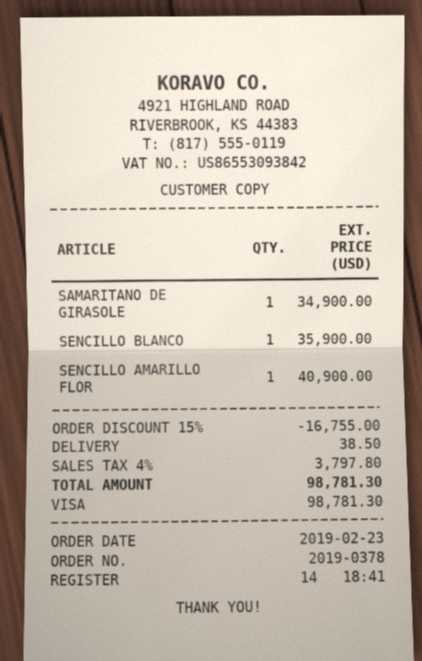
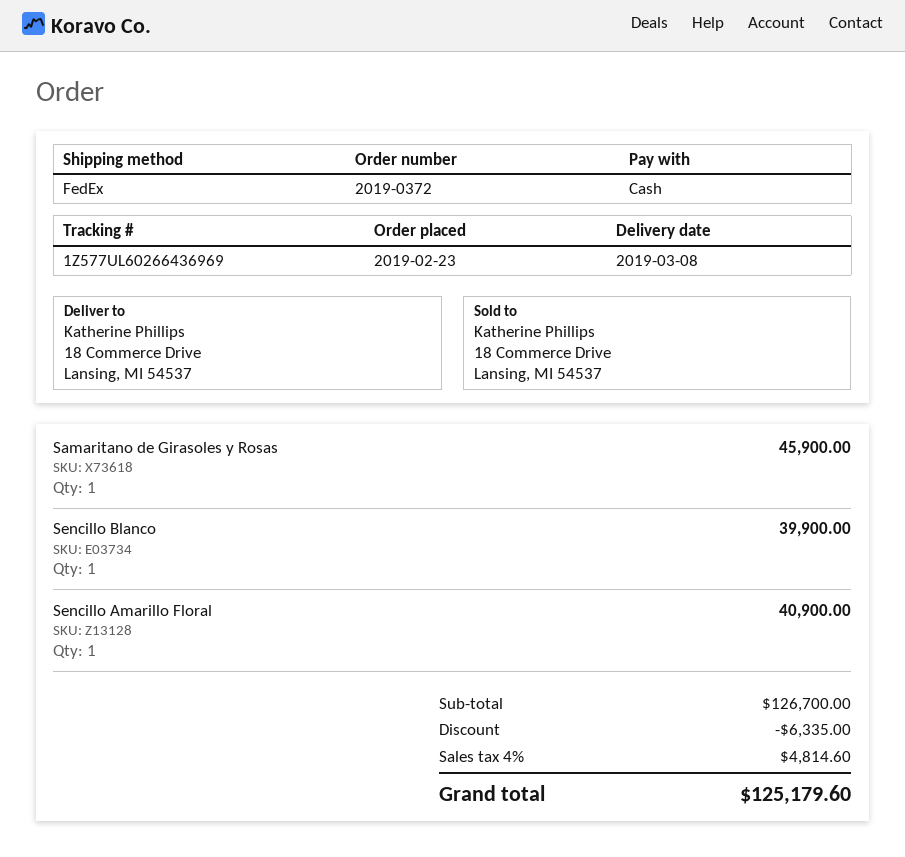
order number: 2019-0378 -> 2019-0372
payment method: Visa -> cash
SAMARITANO DE GIRASOLE: 1 for 34900.00 -> 1 for 45900.00
SENCILLO BLANCO: 1 for 35900.00 -> 1 for 39900.00
discount: 16755.00 -> 6335.00
shipping: 38.50 -> none
tax: 4% = 3797.80 -> 4% = 4814.60
total: 98781.30 -> 125179.60

